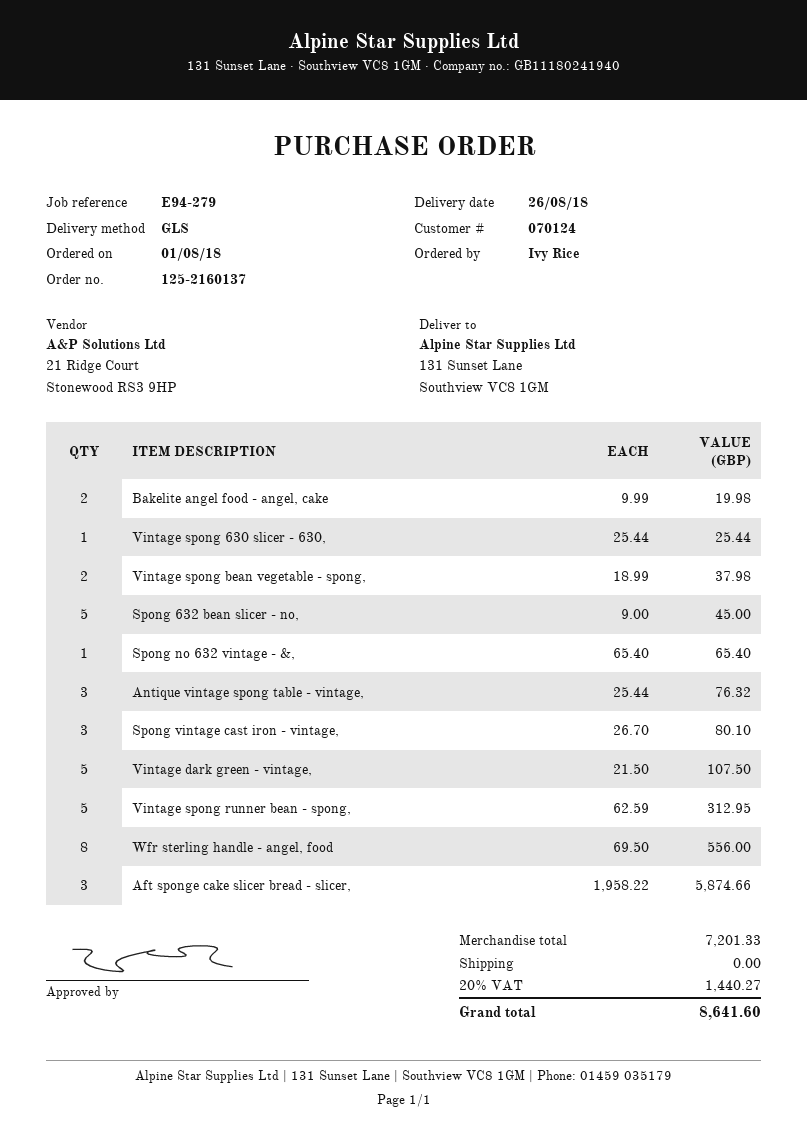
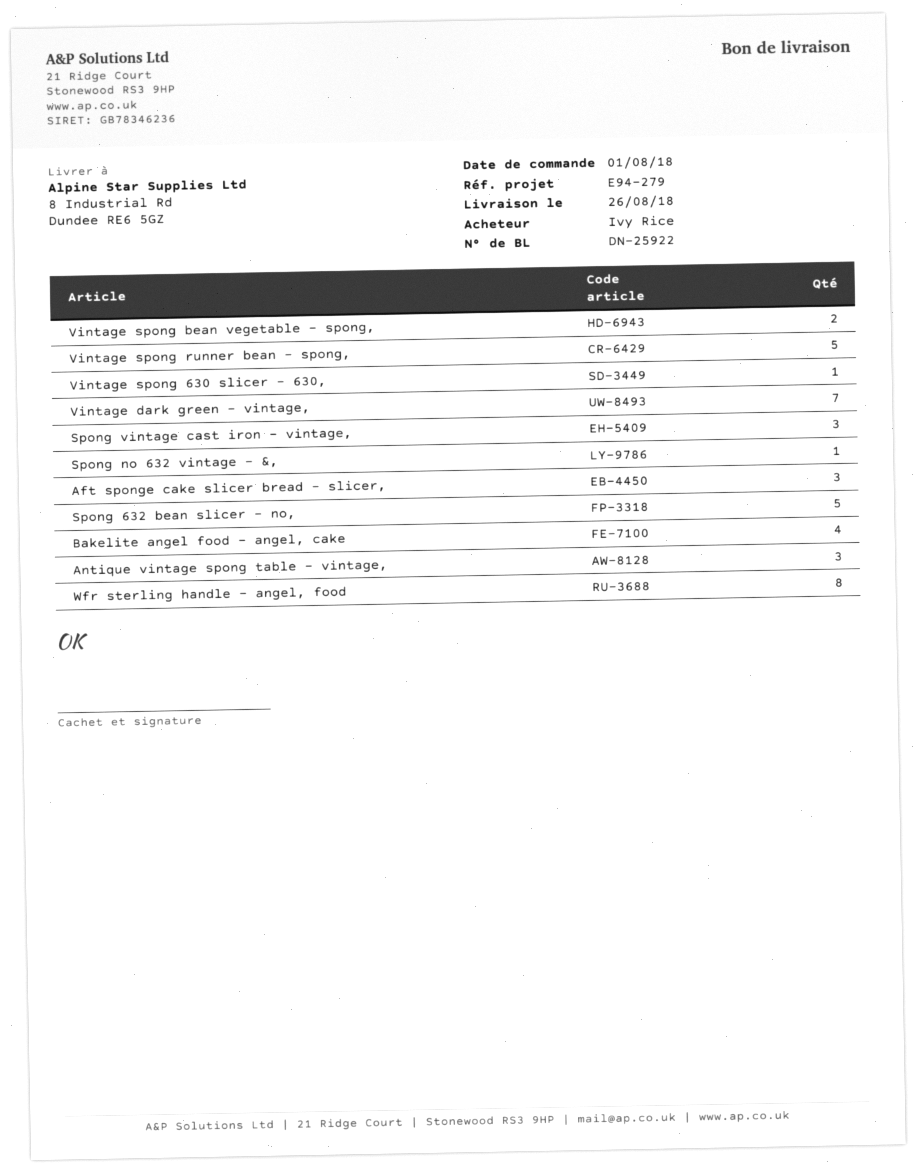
ship to: 131 Sunset Lane, Southview VC8 1GM -> 8 Industrial Rd, Dundee RE6 5GZ
Bakelite angel food - angel, cake: 2 -> 4
Vintage dark green - vintage,: 5 -> 7

